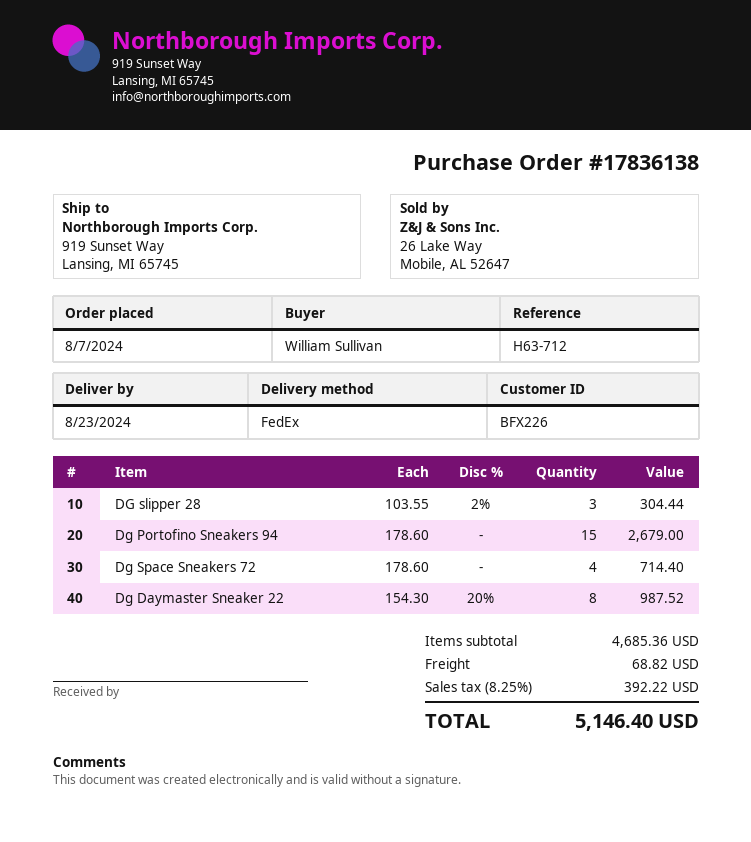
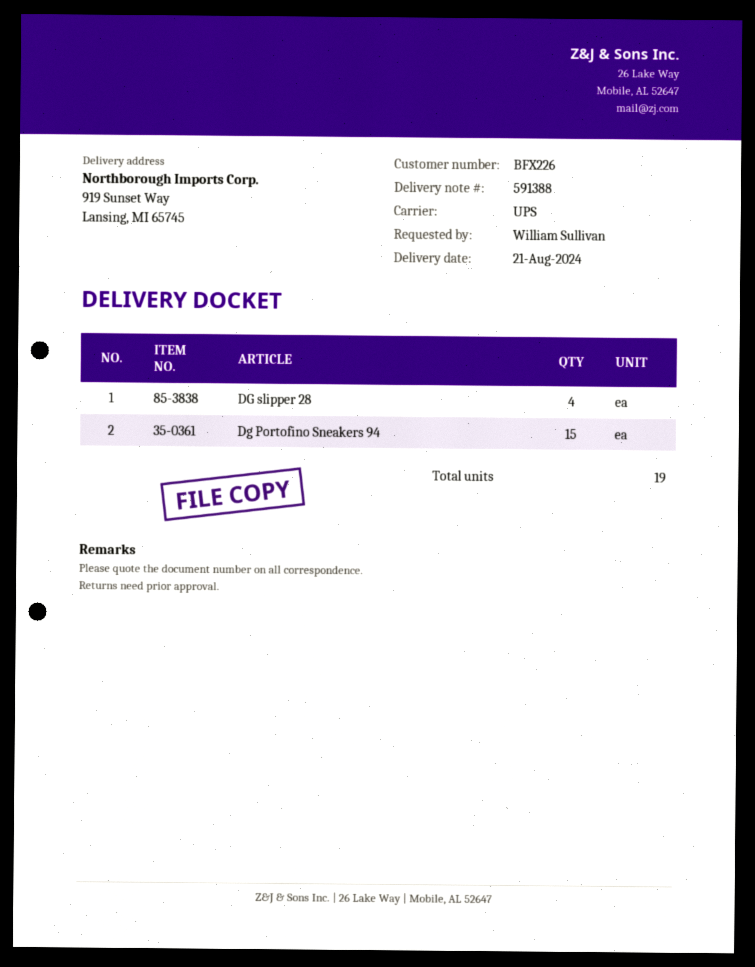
delivery date: 2024-08-23 -> 2024-08-21
shipping method: FedEx -> UPS
DG slipper 28: 3 -> 4
Dg Space Sneakers 72: 4 -> none
Dg Daymaster Sneaker 22: 8 -> none

